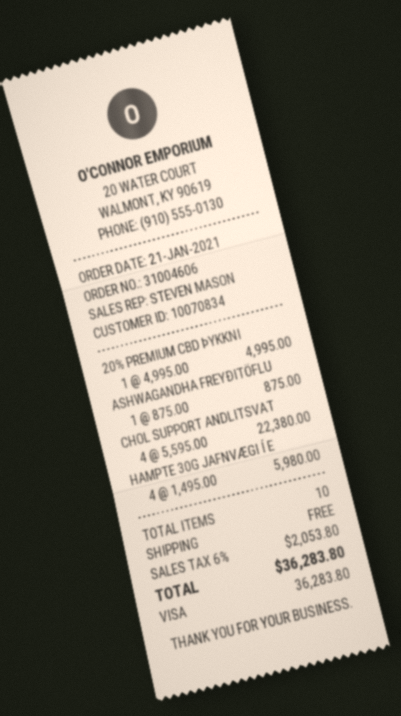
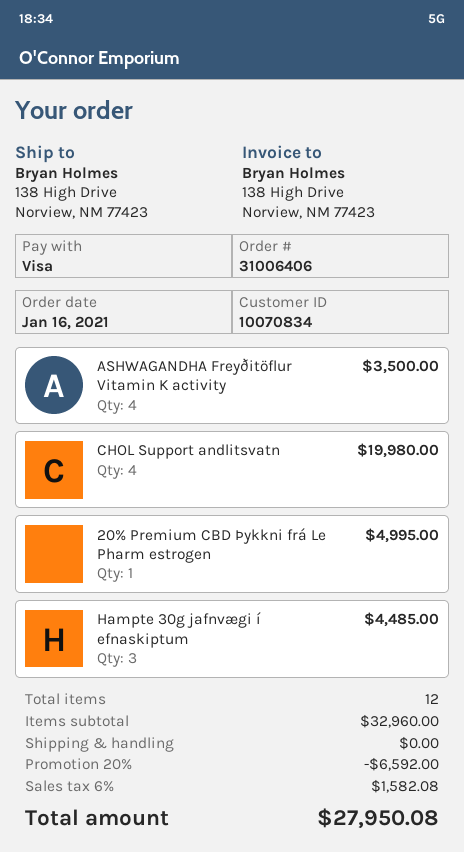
order number: 31004606 -> 31006406
order date: 2021-01-21 -> 2021-01-16
ASHWAGANDHA FREYÐITÖFLU: 1 for 875.00 -> 4 for 3500.00
CHOL SUPPORT ANDLITSVAT: 4 for 22380.00 -> 4 for 19980.00
HAMPTE 30G JAFNVÆGI Í E: 4 for 5980.00 -> 3 for 4485.00
total quantity: 10 -> 12
discount: none -> 20% = 6592.00
tax: 6% = 2053.80 -> 6% = 1582.08
total: 36283.80 -> 27950.08

